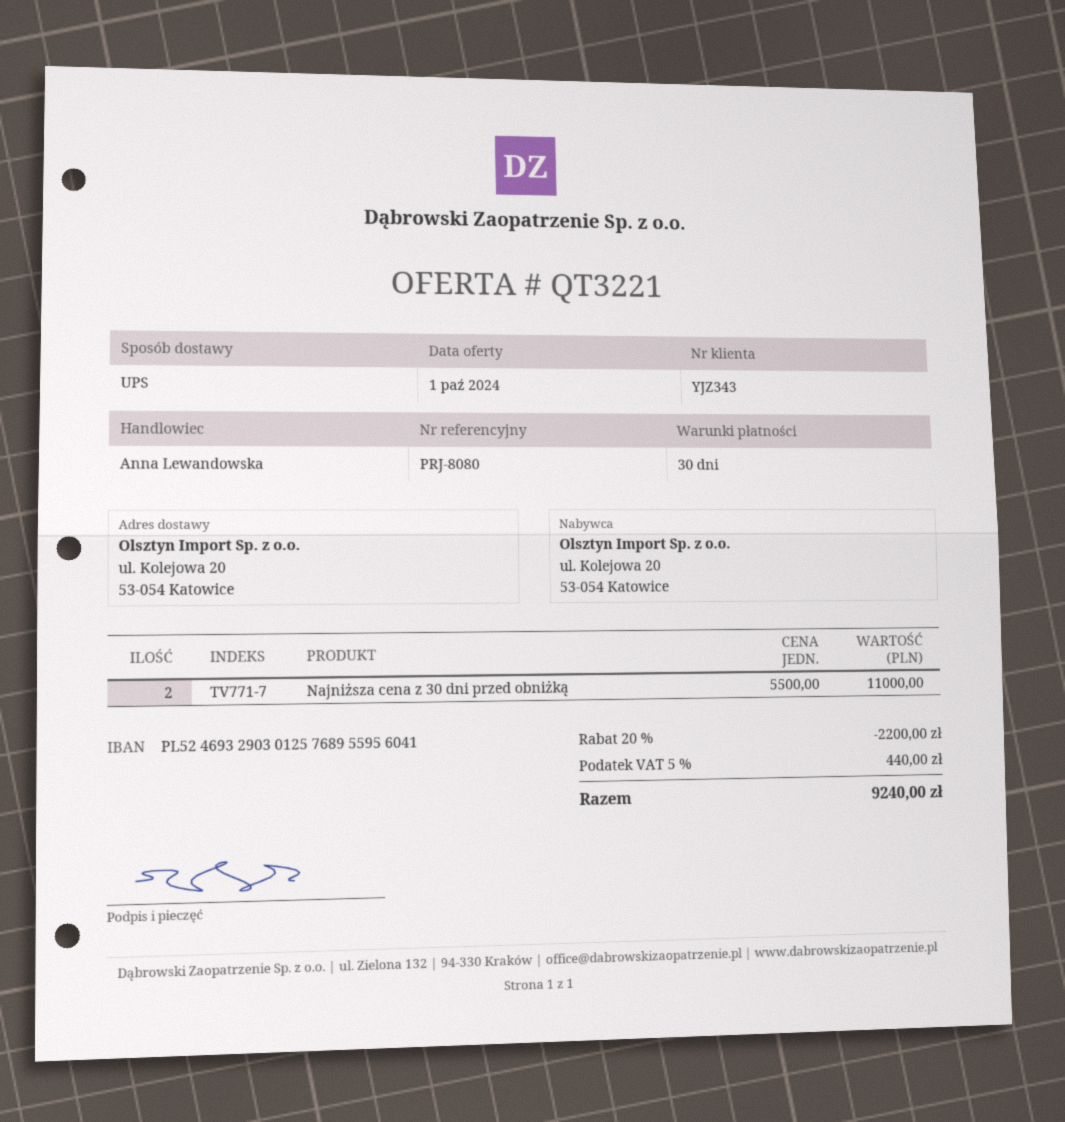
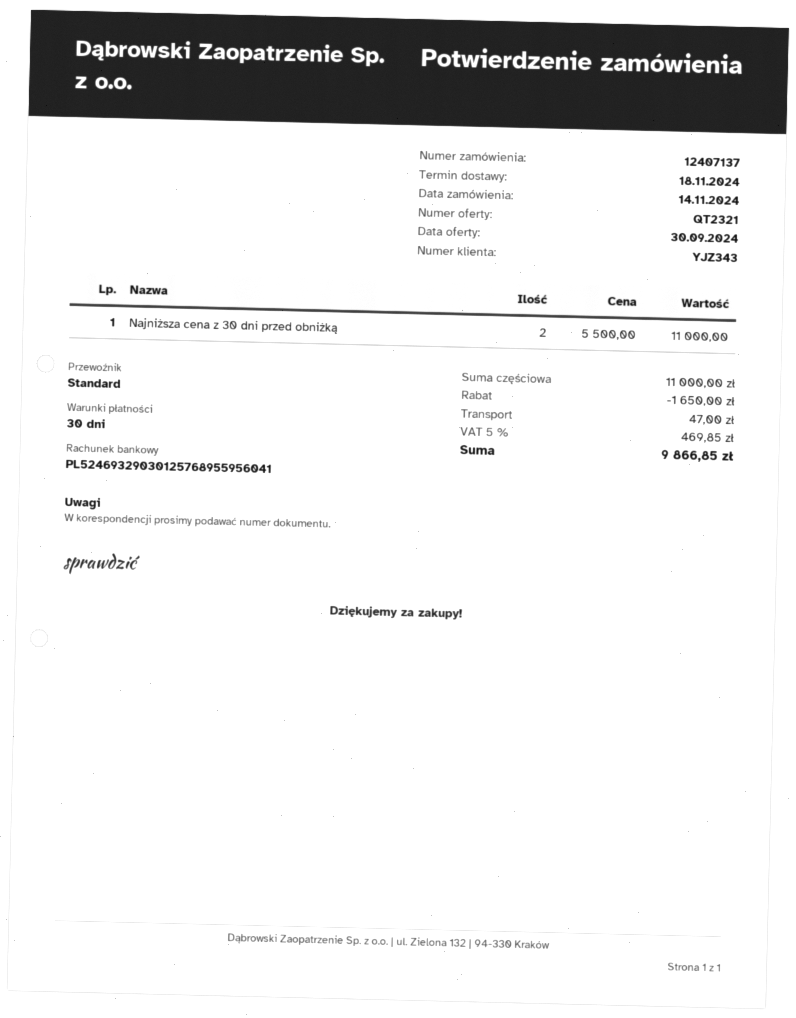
quote number: QT3221 -> QT2321
quote date: 2024-10-01 -> 2024-09-30
shipping method: UPS -> standard
discount: 2200.00 -> 1650.00
shipping: none -> 47.00
tax: 5% = 440.00 -> 5% = 469.85
total: 9240.00 -> 9866.85

